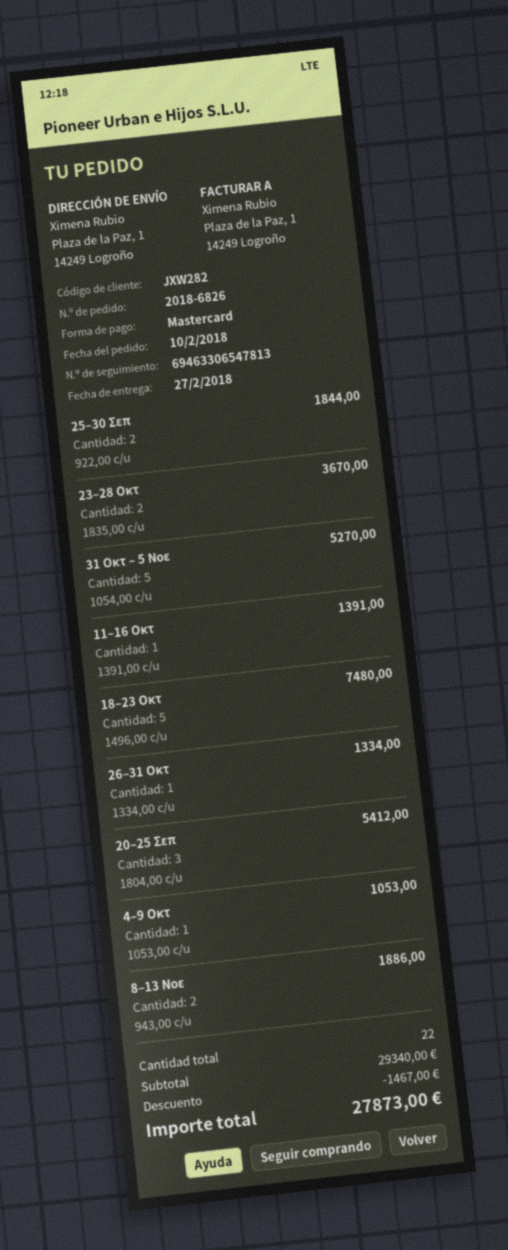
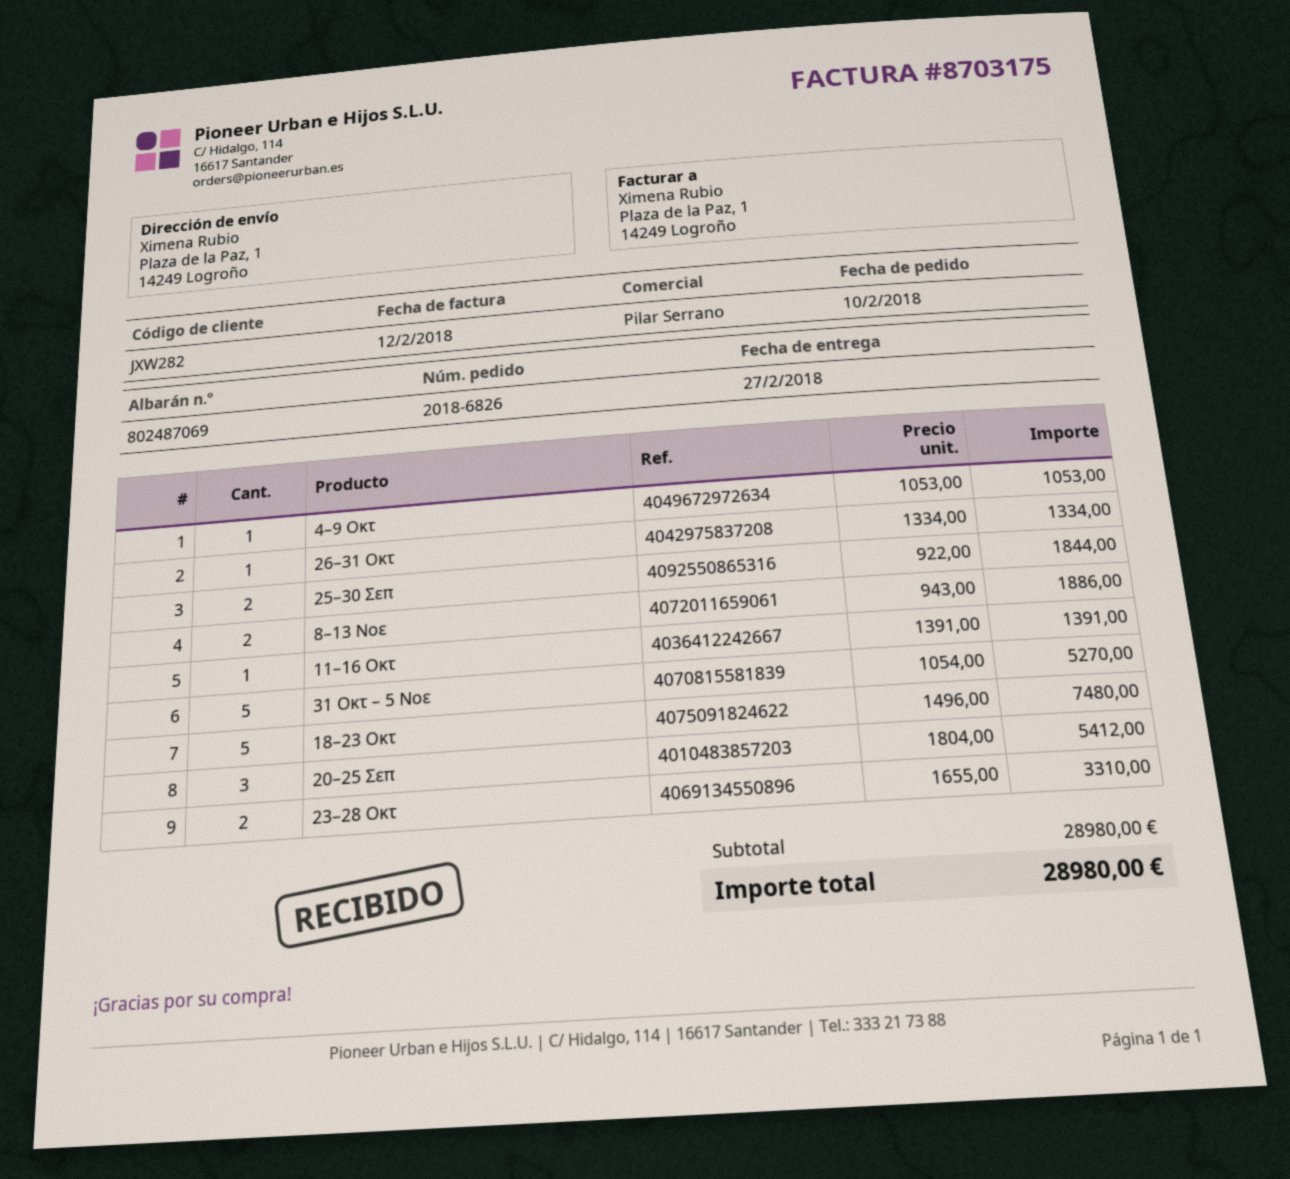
23–28 Οκτ: 2 x 1835.00 = 3670.00 -> 2 x 1655.00 = 3310.00
subtotal: 29340.00 -> 28980.00
discount: 1467.00 -> none
total: 27873.00 -> 28980.00

